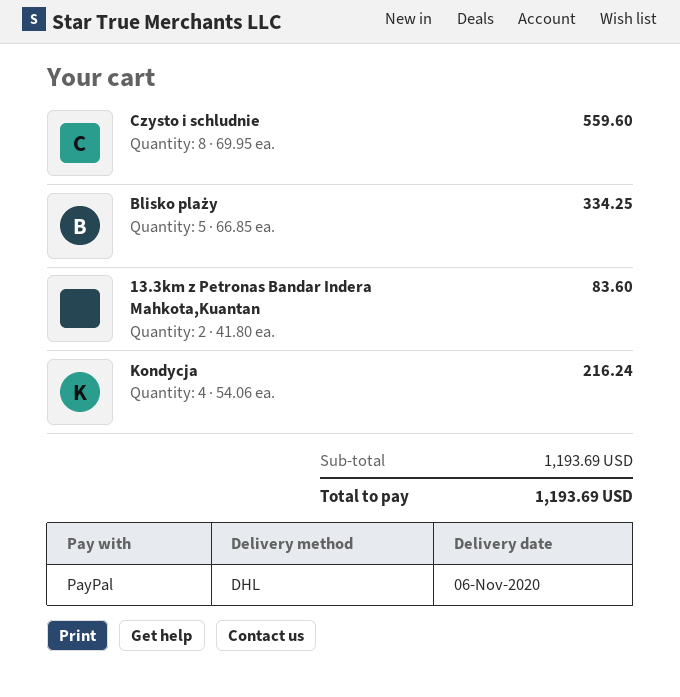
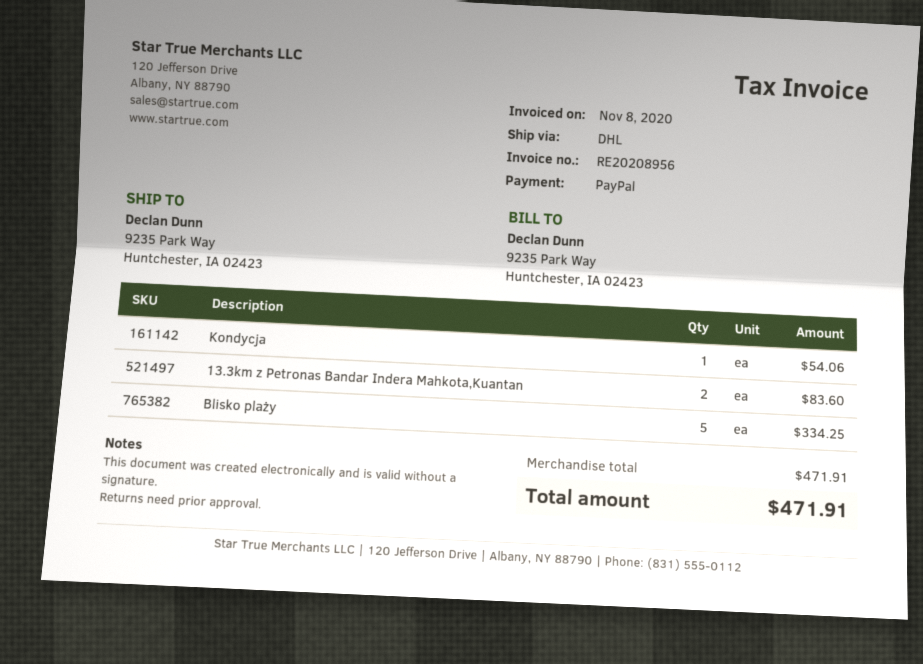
Czysto i schludnie: 8 for 559.60 -> none
Kondycja: 4 for 216.24 -> 1 for 54.06
subtotal: 1193.69 -> 471.91
total: 1193.69 -> 471.91

